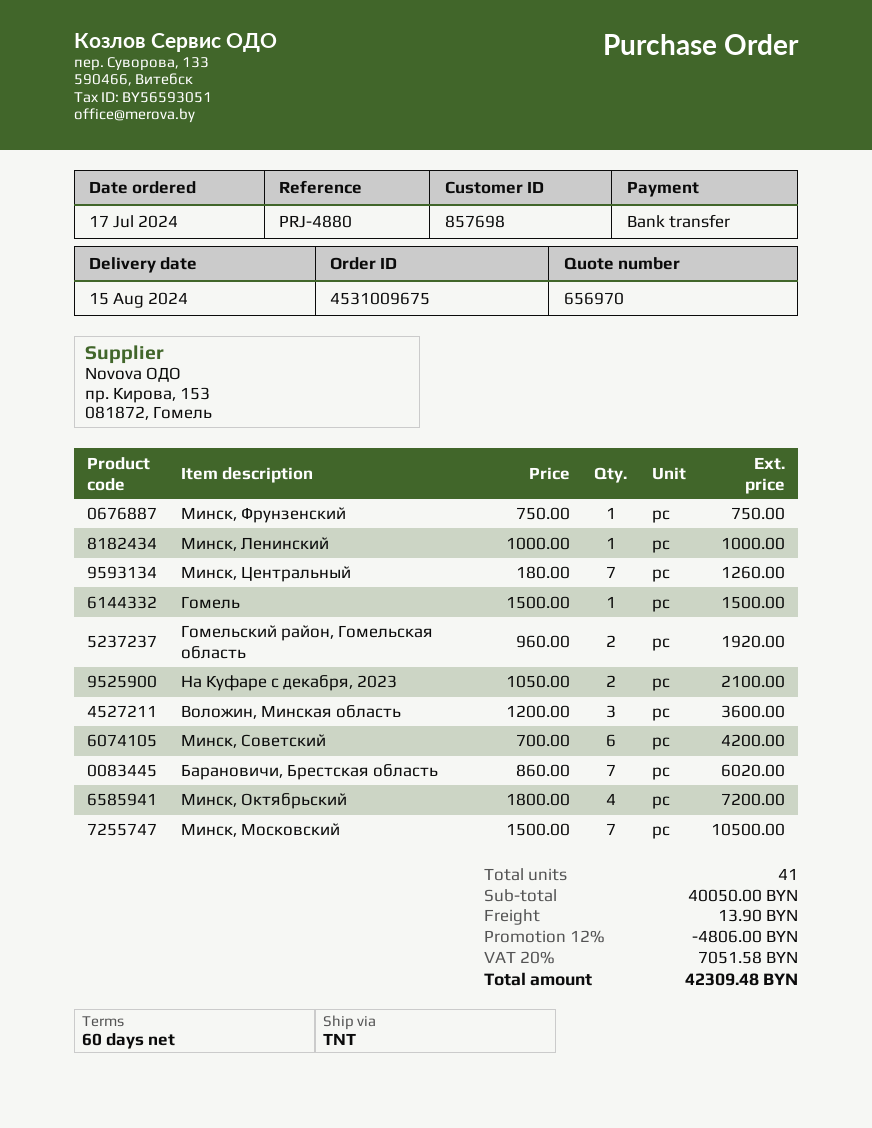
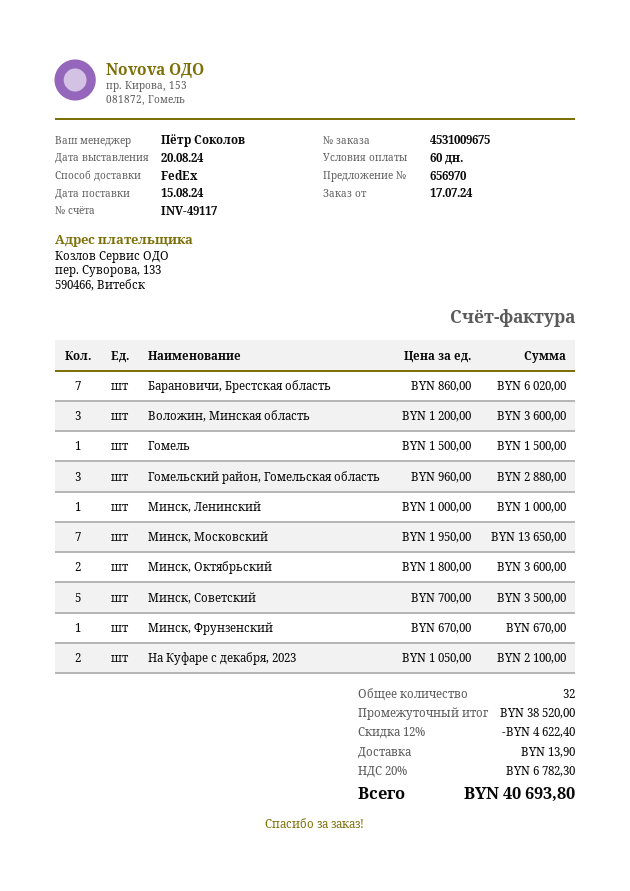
shipping method: TNT -> FedEx
Минск, Фрунзенский: 1 x 750.00 = 750.00 -> 1 x 670.00 = 670.00
Минск, Центральный: 7 x 180.00 = 1260.00 -> none
Гомельский район, Гомельская область: 2 x 960.00 = 1920.00 -> 3 x 960.00 = 2880.00
Минск, Советский: 6 x 700.00 = 4200.00 -> 5 x 700.00 = 3500.00
Минск, Октябрьский: 4 x 1800.00 = 7200.00 -> 2 x 1800.00 = 3600.00
Минск, Московский: 7 x 1500.00 = 10500.00 -> 7 x 1950.00 = 13650.00
total quantity: 41 -> 32
subtotal: 40050.00 -> 38520.00
discount: 12% = 4806.00 -> 12% = 4622.40
tax: 20% = 7051.58 -> 20% = 6782.30
total: 42309.48 -> 40693.80

